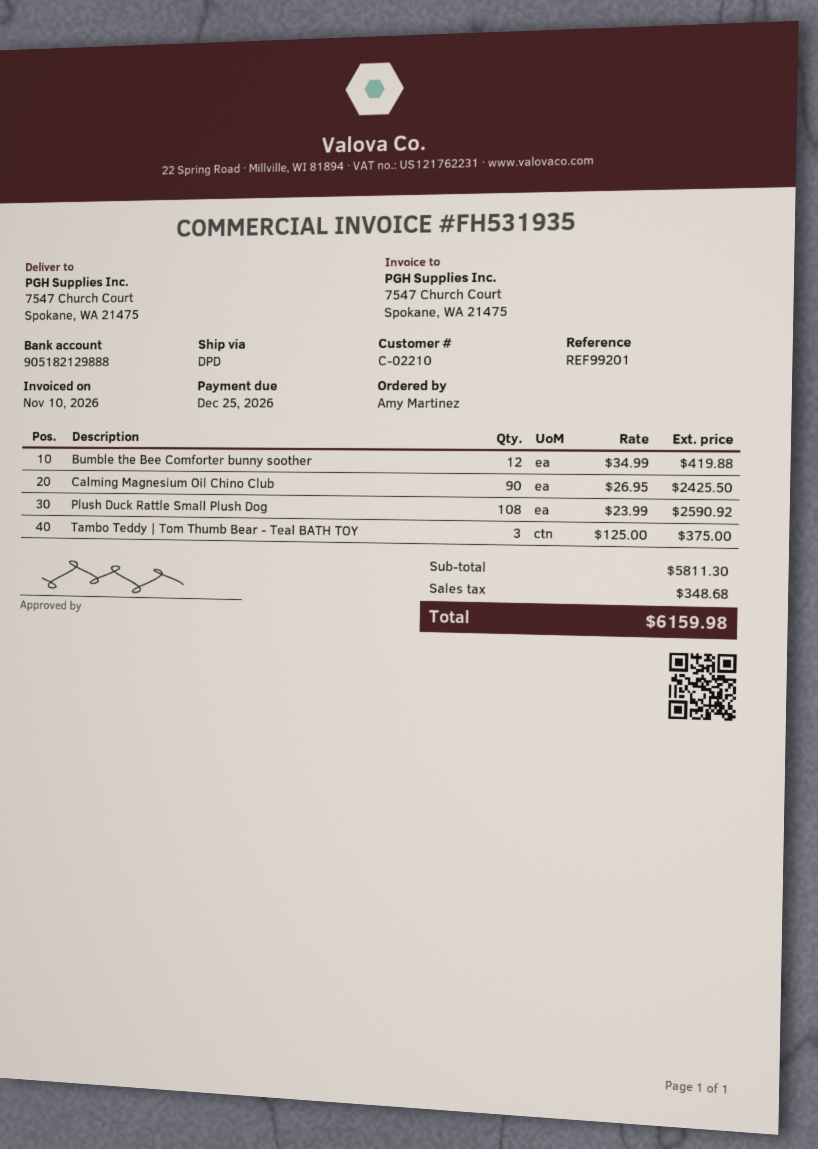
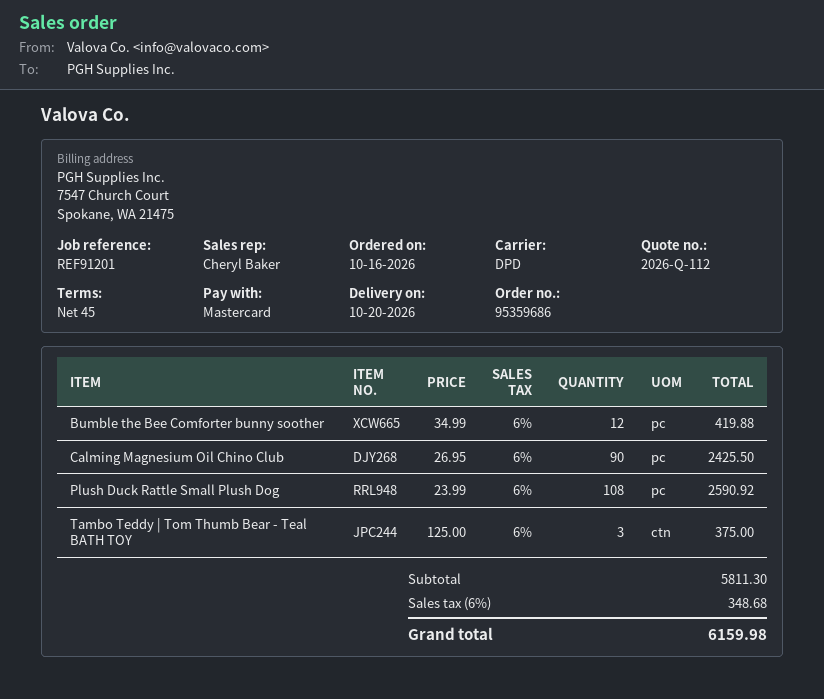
reference: REF99201 -> REF91201

